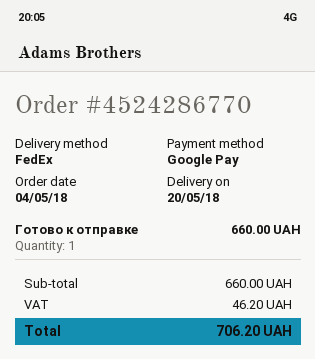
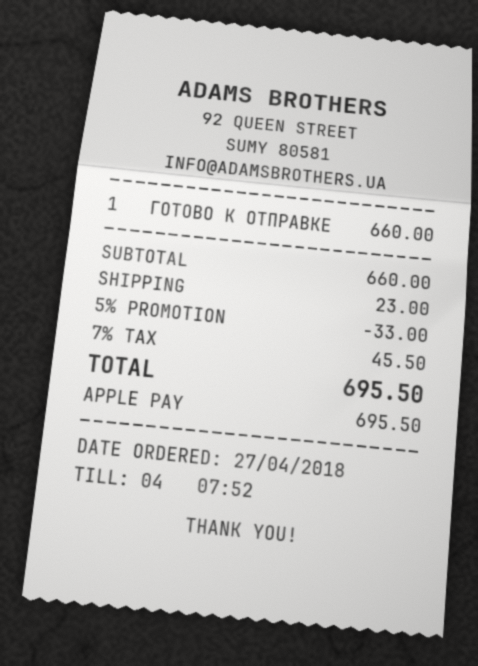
order date: 2018-05-04 -> 2018-04-27
payment method: Google Pay -> Apple Pay
discount: none -> 5% = 33.00
shipping: none -> 23.00
tax: 46.20 -> 45.50
total: 706.20 -> 695.50

